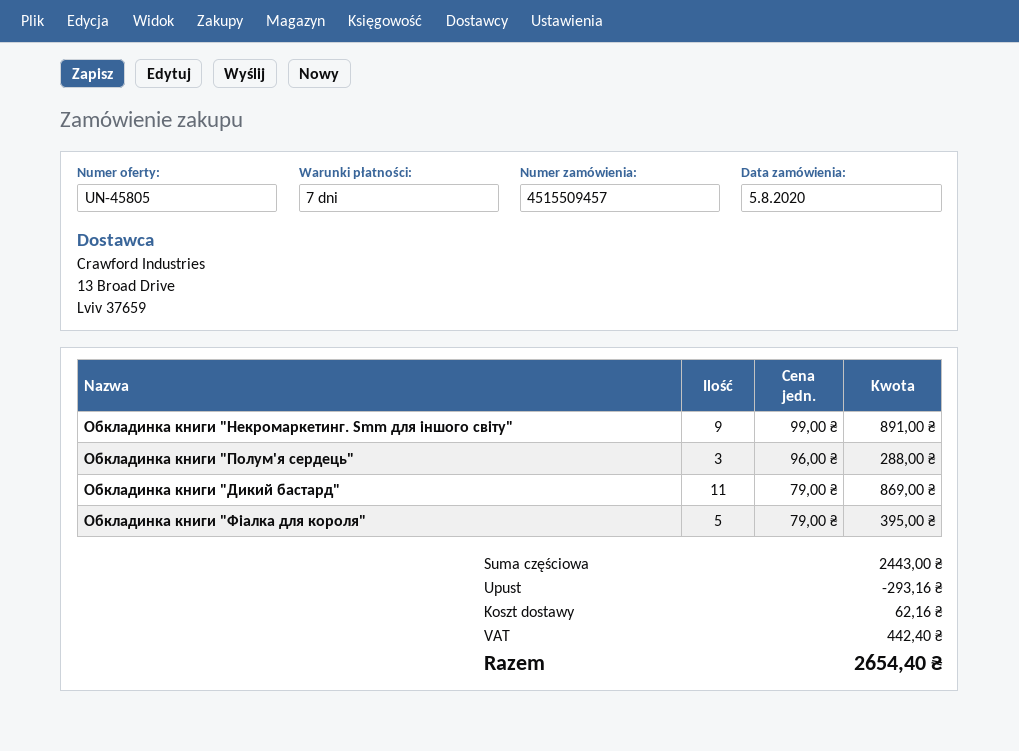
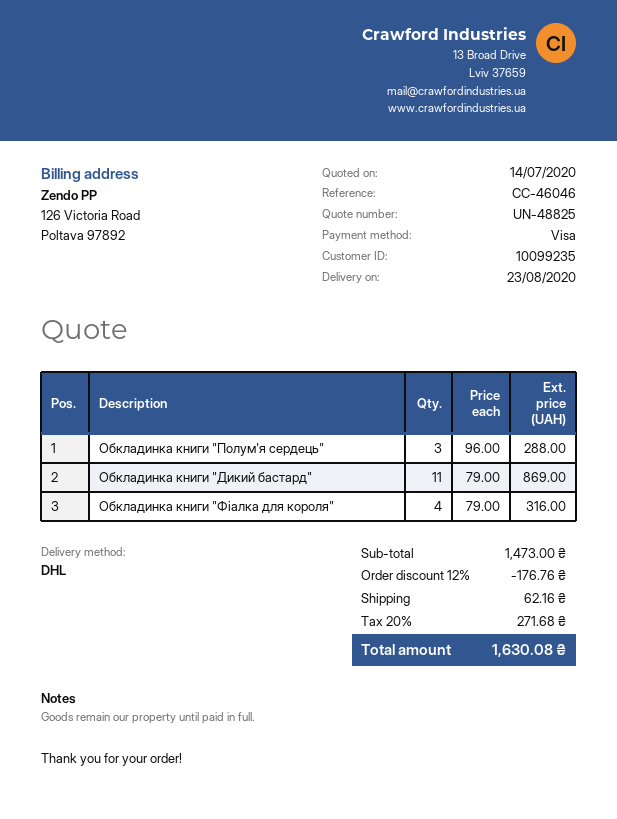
quote number: UN-45805 -> UN-48825
Обкладинка книги "Некромаркетинг. Smm для іншого світу": 9 x 99.00 = 891.00 -> none
Обкладинка книги "Фіалка для короля": 5 x 79.00 = 395.00 -> 4 x 79.00 = 316.00
subtotal: 2443.00 -> 1473.00
discount: 293.16 -> 176.76
tax: 442.40 -> 271.68
total: 2654.40 -> 1630.08

